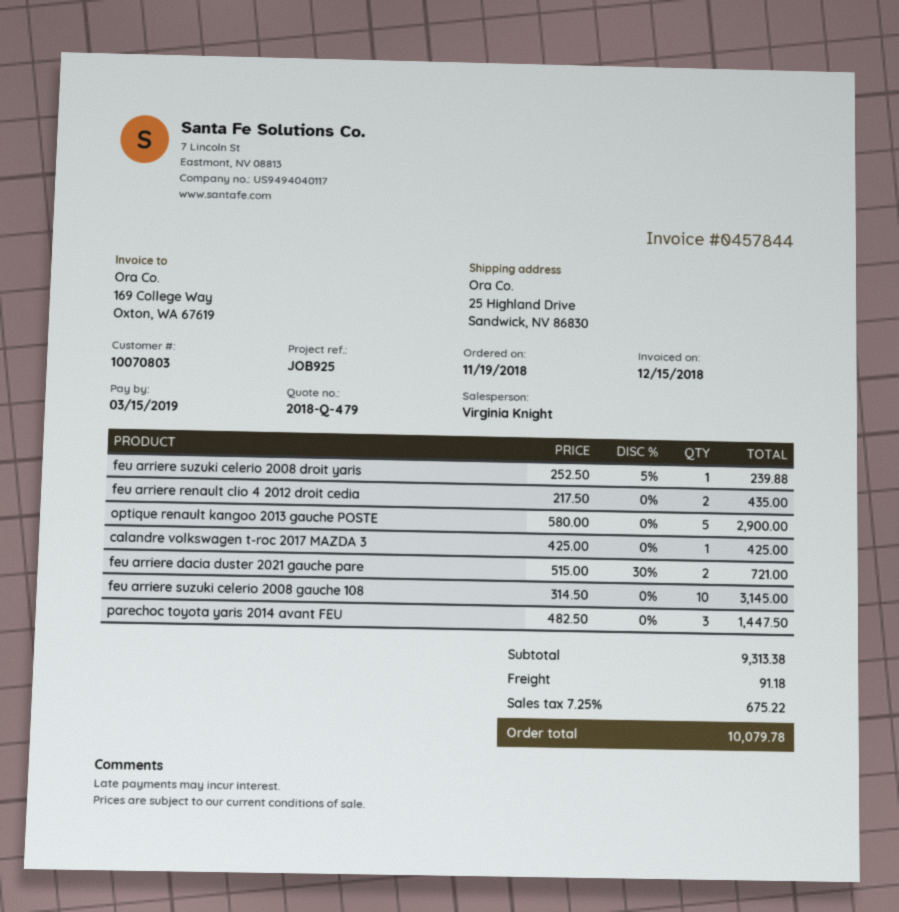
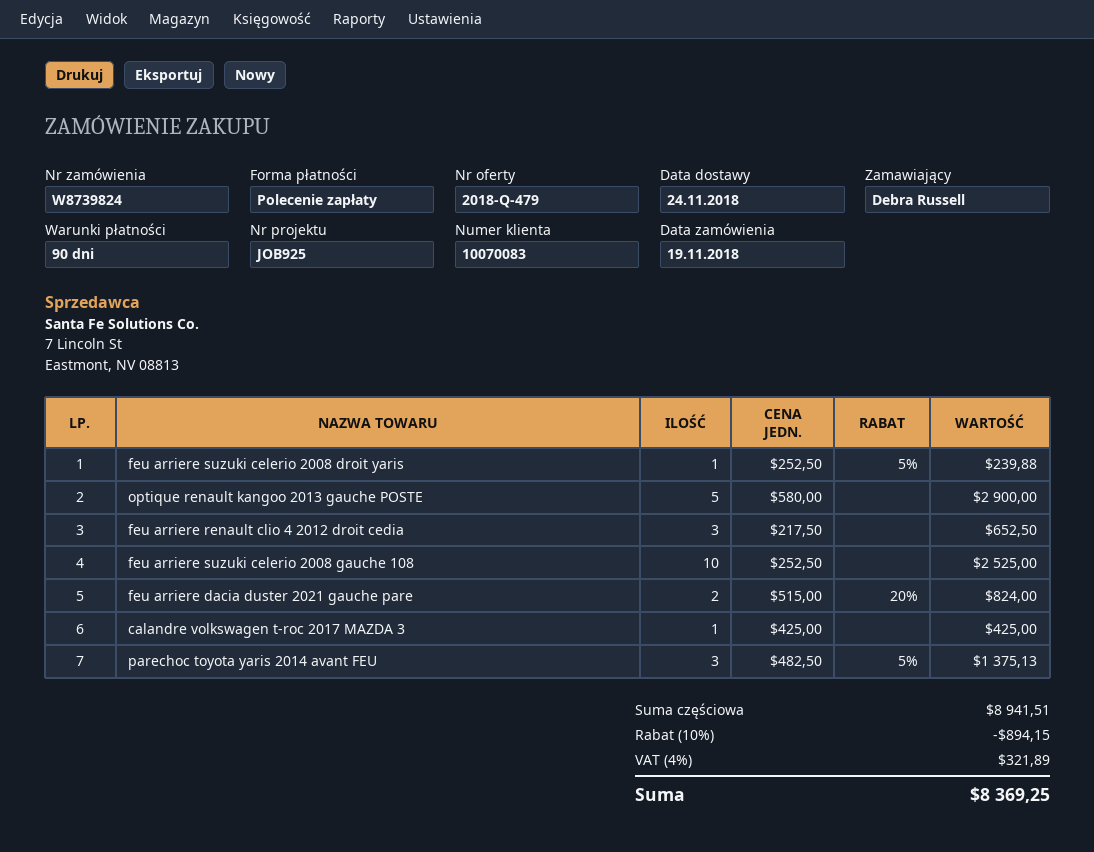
customer number: 10070803 -> 10070083
feu arriere renault clio 4 2012 droit cedia: 2 x 217.50 = 435.00 -> 3 x 217.50 = 652.50
feu arriere dacia duster 2021 gauche pare: 2 x 515.00 - 30% = 721.00 -> 2 x 515.00 - 20% = 824.00
feu arriere suzuki celerio 2008 gauche 108: 10 x 314.50 = 3145.00 -> 10 x 252.50 = 2525.00
parechoc toyota yaris 2014 avant FEU: 3 x 482.50 = 1447.50 -> 3 x 482.50 - 5% = 1375.13
subtotal: 9313.38 -> 8941.51
discount: none -> 10% = 894.15
shipping: 91.18 -> none
tax: 7.25% = 675.22 -> 4% = 321.89
total: 10079.78 -> 8369.25

